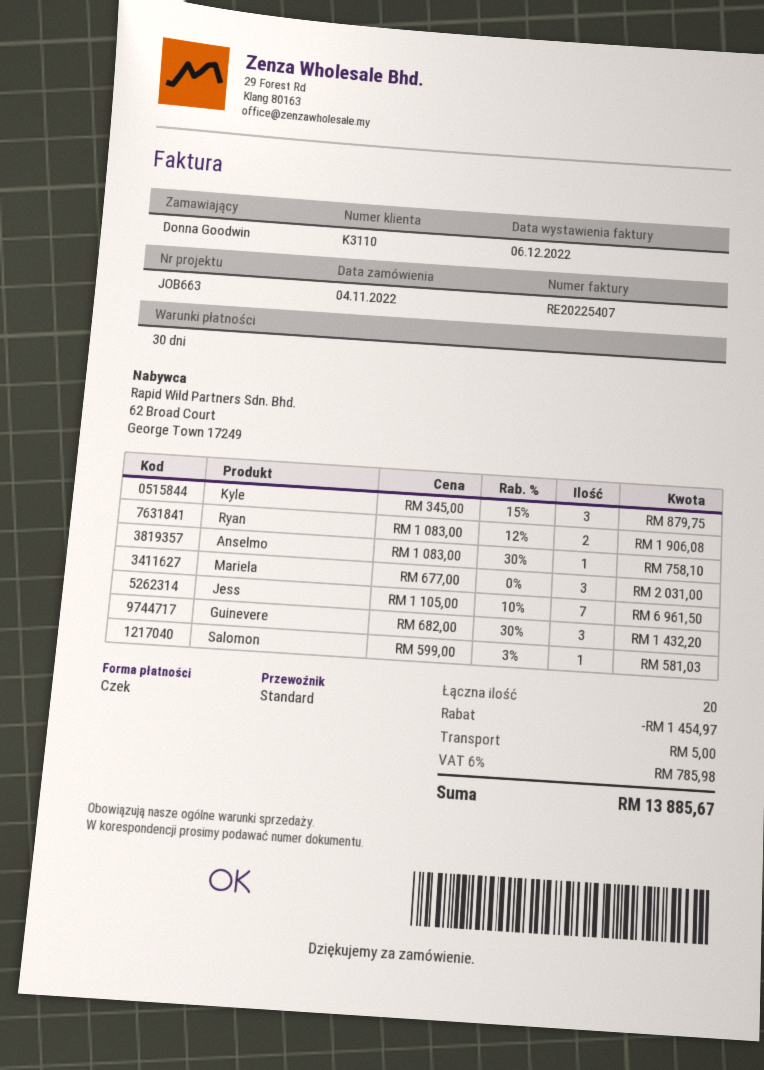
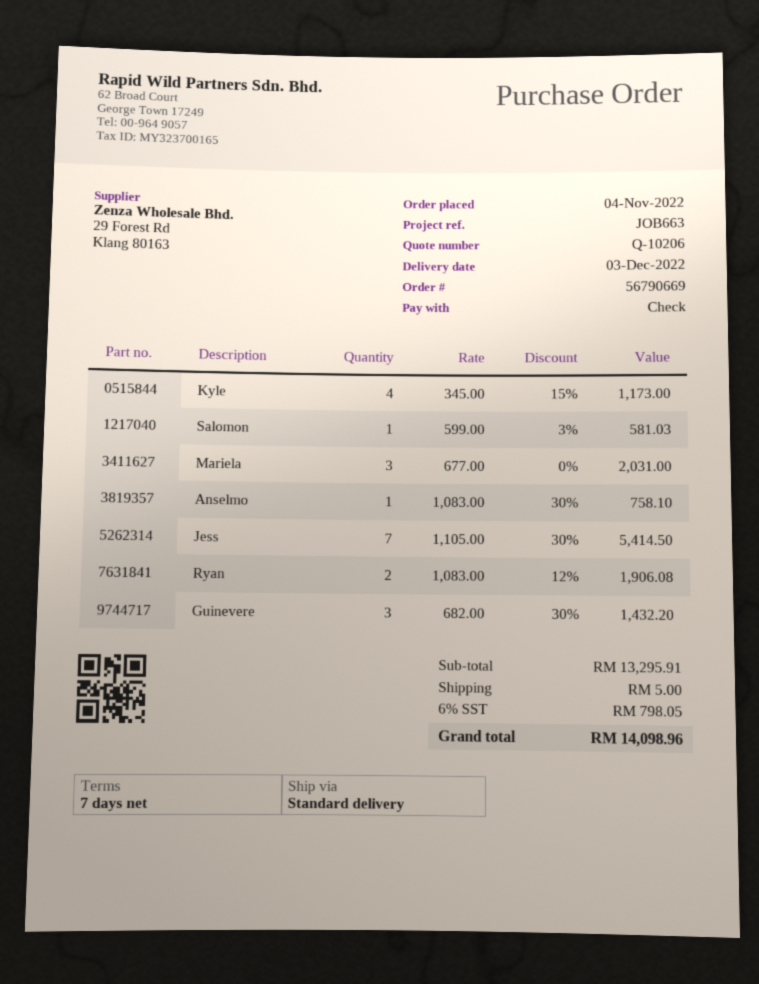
payment terms: 30 days -> 7 days
Kyle: 3 x 345.00 - 15% = 879.75 -> 4 x 345.00 - 15% = 1173.00
Jess: 7 x 1105.00 - 10% = 6961.50 -> 7 x 1105.00 - 30% = 5414.50
discount: 1454.97 -> none
tax: 6% = 785.98 -> 6% = 798.05
total: 13885.67 -> 14098.96

